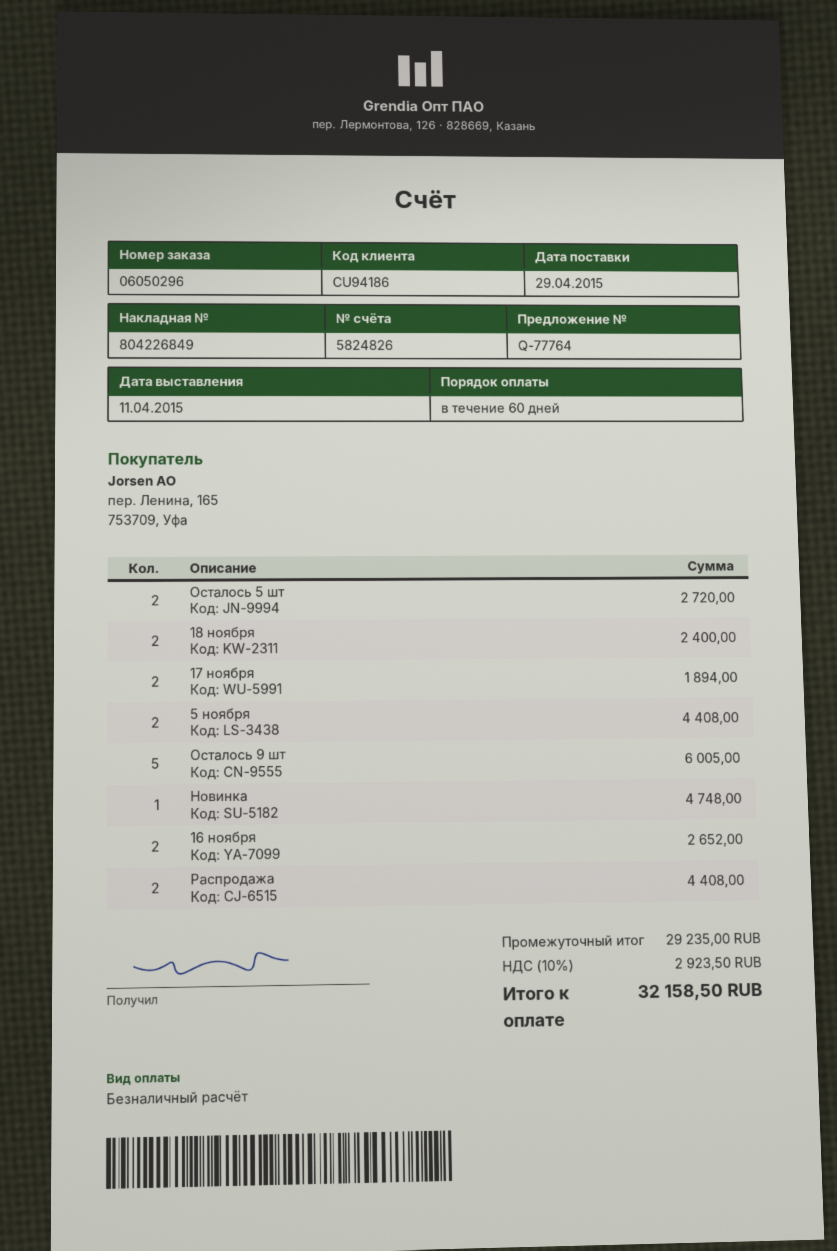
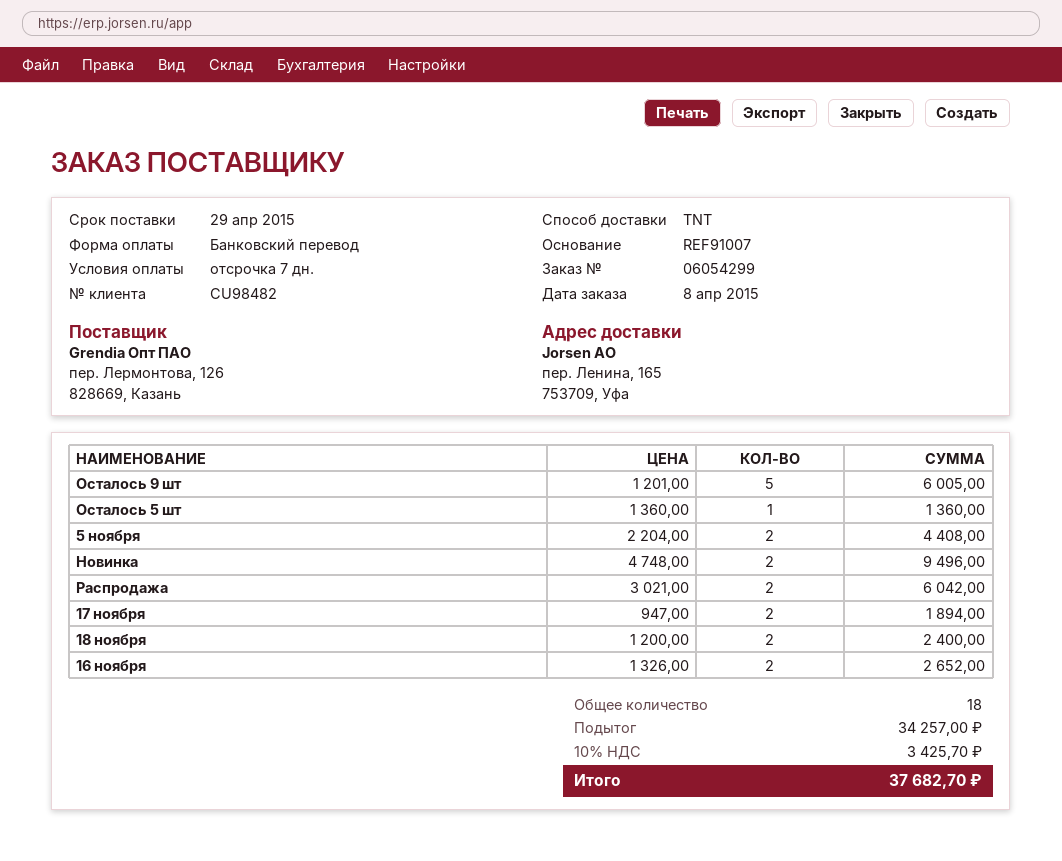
order number: 06050296 -> 06054299
payment terms: 60 days -> 7 days
customer number: CU94186 -> CU98482
Осталось 5 шт: 2 for 2720.00 -> 1 for 1360.00
Новинка: 1 for 4748.00 -> 2 for 9496.00
Распродажа: 2 for 4408.00 -> 2 for 6042.00
subtotal: 29235.00 -> 34257.00
tax: 10% = 2923.50 -> 10% = 3425.70
total: 32158.50 -> 37682.70

